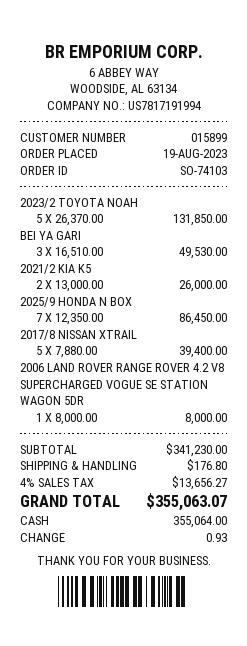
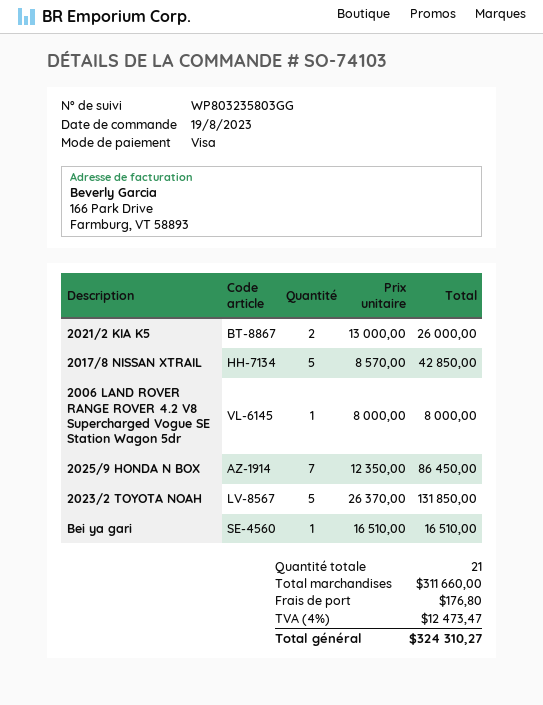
payment method: cash -> Visa
BEI YA GARI: 3 x 16510.00 = 49530.00 -> 1 x 16510.00 = 16510.00
2017/8 NISSAN XTRAIL: 5 x 7880.00 = 39400.00 -> 5 x 8570.00 = 42850.00
subtotal: 341230.00 -> 311660.00
tax: 4% = 13656.27 -> 4% = 12473.47
total: 355063.07 -> 324310.27

